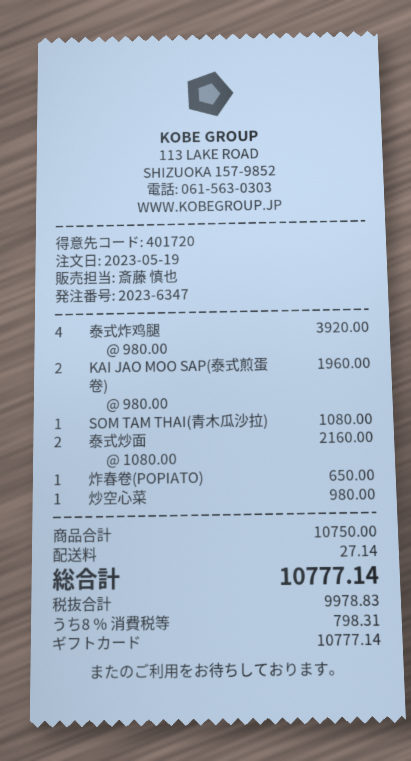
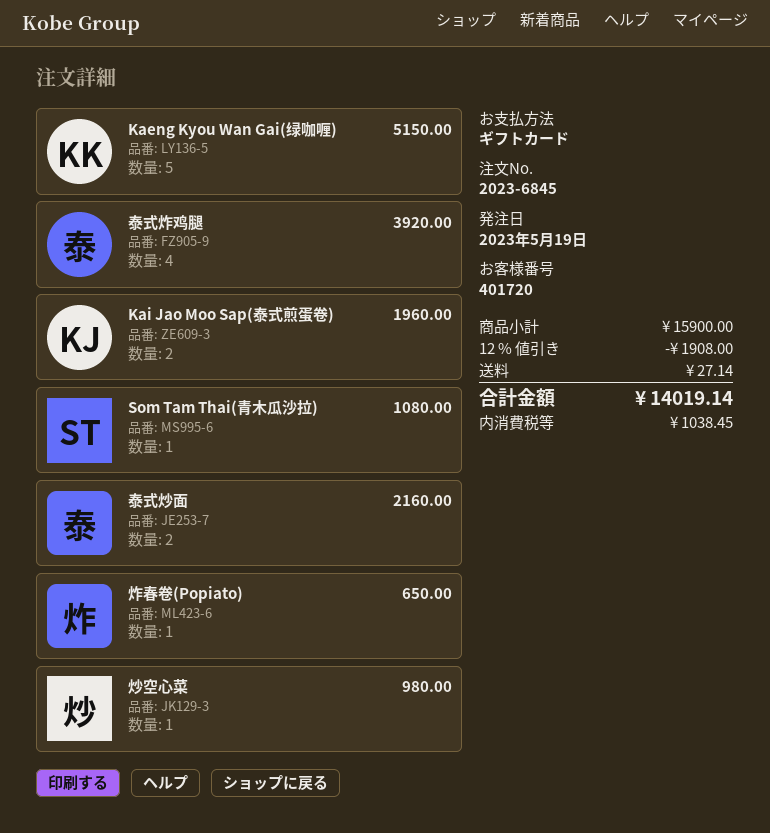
order number: 2023-6347 -> 2023-6845
Kaeng Kyou Wan Gai(绿咖喱): none -> 5 for 5150.00
subtotal: 10750.00 -> 15900.00
discount: none -> 12% = 1908.00
tax: 798.31 -> 1038.45
total: 10777.14 -> 14019.14

